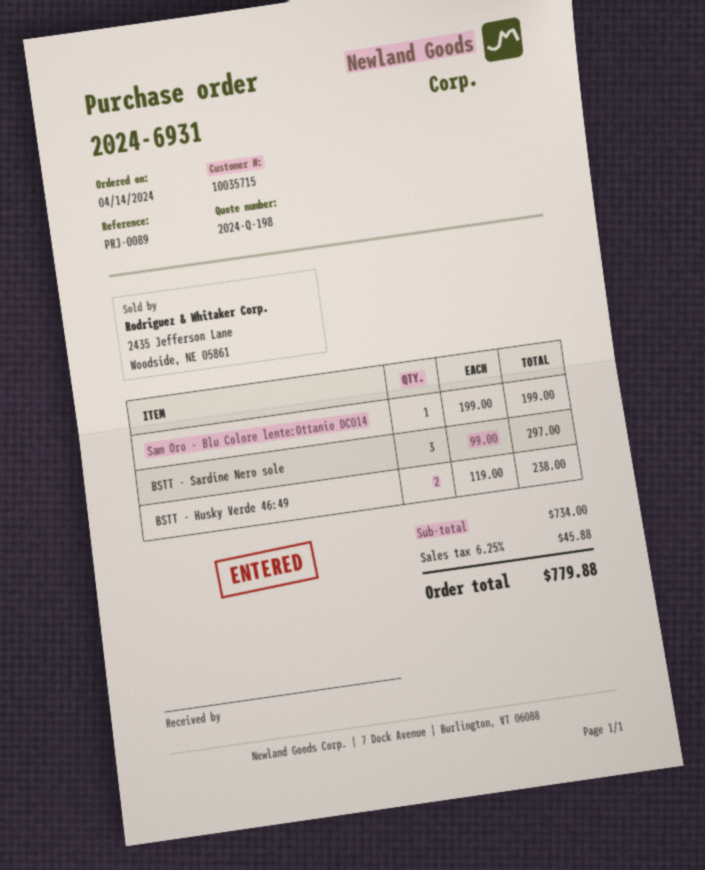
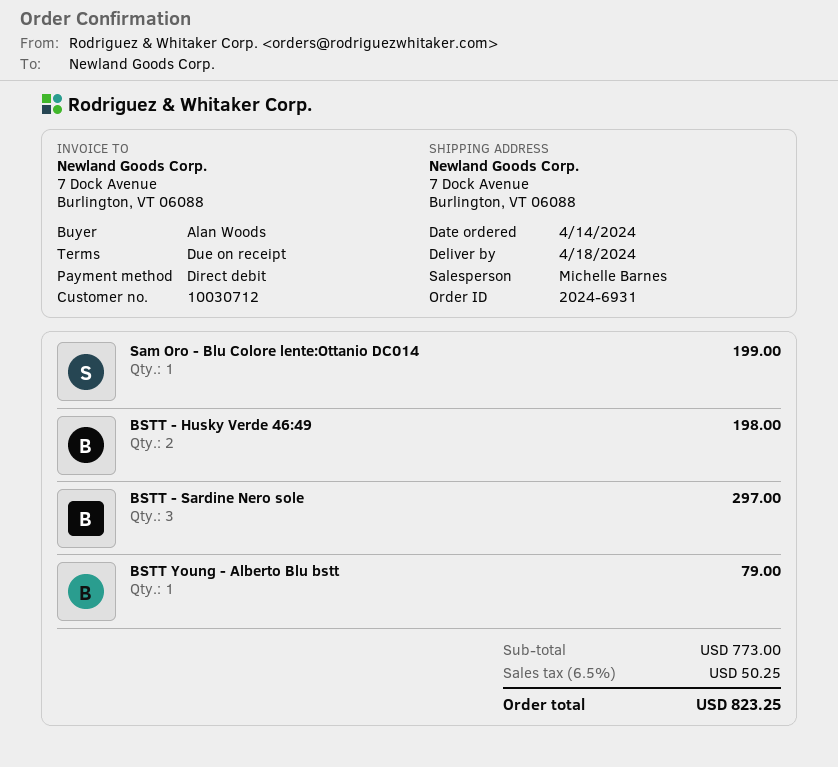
customer number: 10035715 -> 10030712
BSTT - Husky Verde 46:49: 2 for 238.00 -> 2 for 198.00
BSTT Young - Alberto Blu bstt: none -> 1 for 79.00
subtotal: 734.00 -> 773.00
tax: 6.25% = 45.88 -> 6.5% = 50.25
total: 779.88 -> 823.25

